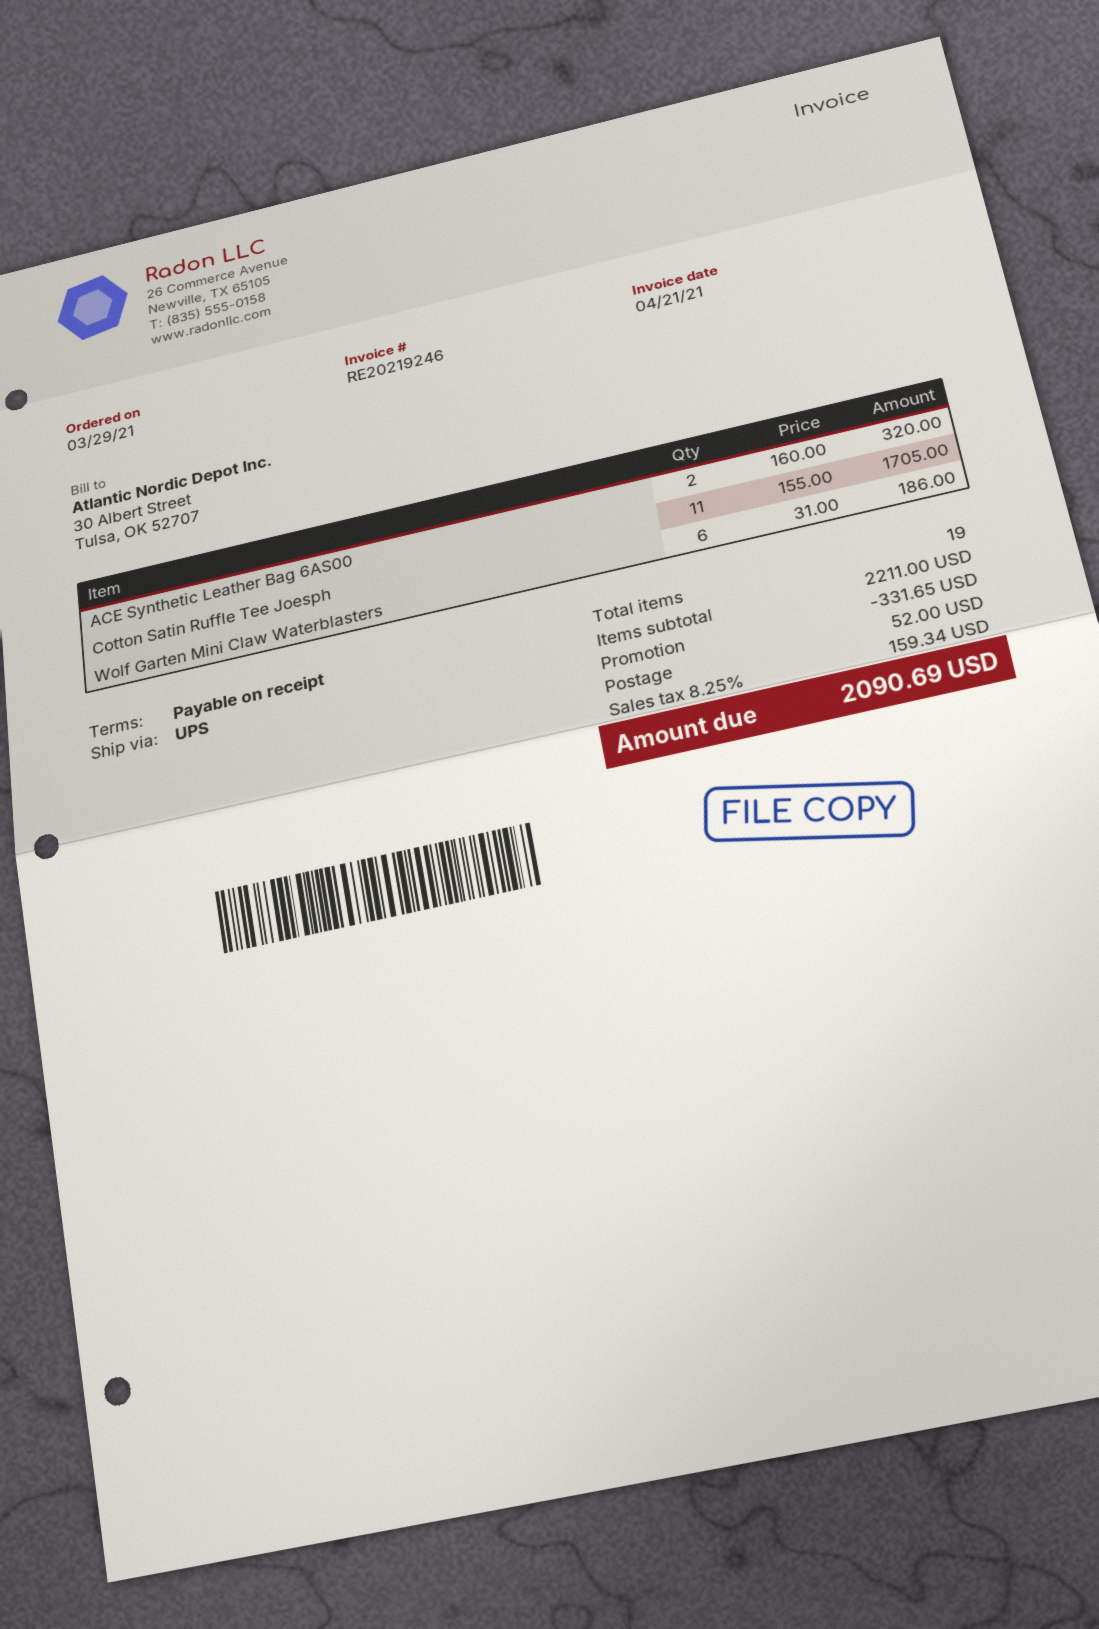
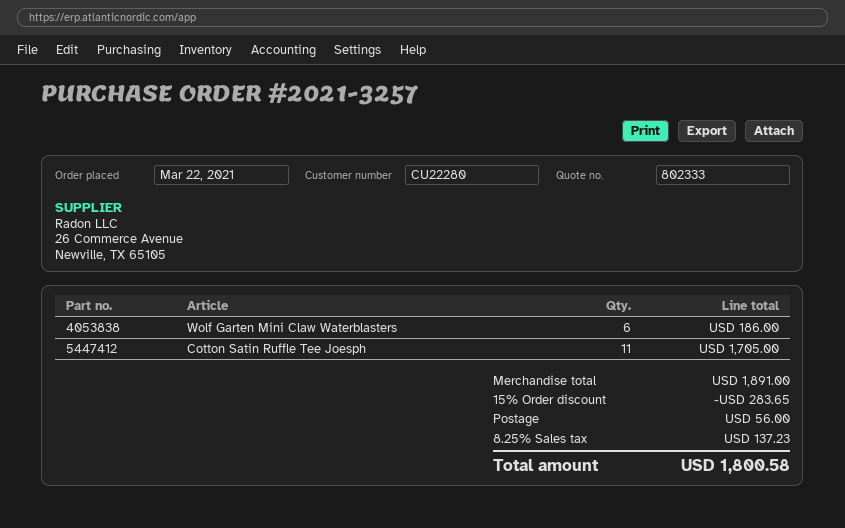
order date: 2021-03-29 -> 2021-03-22
ACE Synthetic Leather Bag 6AS00: 2 for 320.00 -> none
subtotal: 2211.00 -> 1891.00
discount: 331.65 -> 283.65
shipping: 52.00 -> 56.00
tax: 8.25% = 159.34 -> 8.25% = 137.23
total: 2090.69 -> 1800.58

